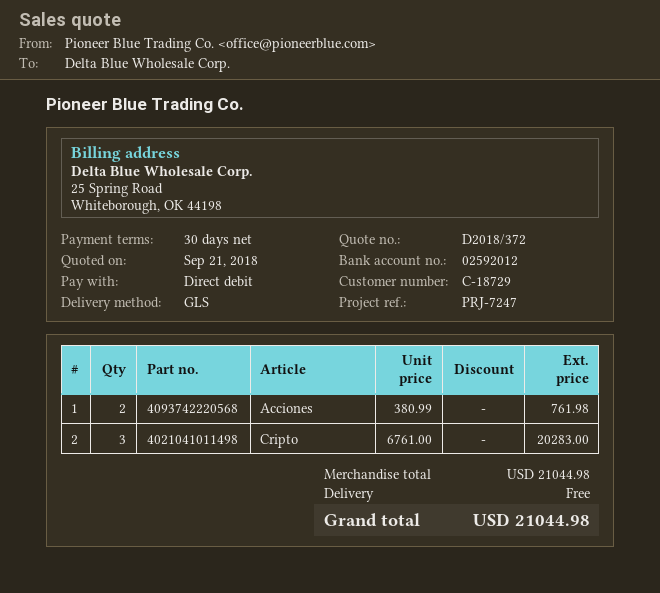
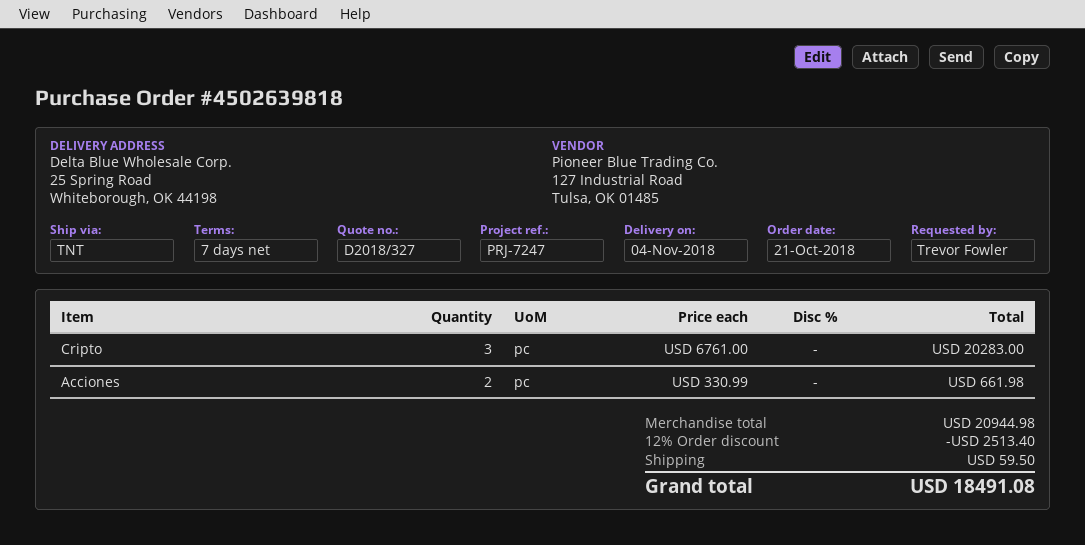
quote number: D2018/372 -> D2018/327
payment terms: 30 days -> 7 days
shipping method: GLS -> TNT
Acciones: 2 x 380.99 = 761.98 -> 2 x 330.99 = 661.98
subtotal: 21044.98 -> 20944.98
discount: none -> 12% = 2513.40
shipping: 0.00 -> 59.50
total: 21044.98 -> 18491.08

